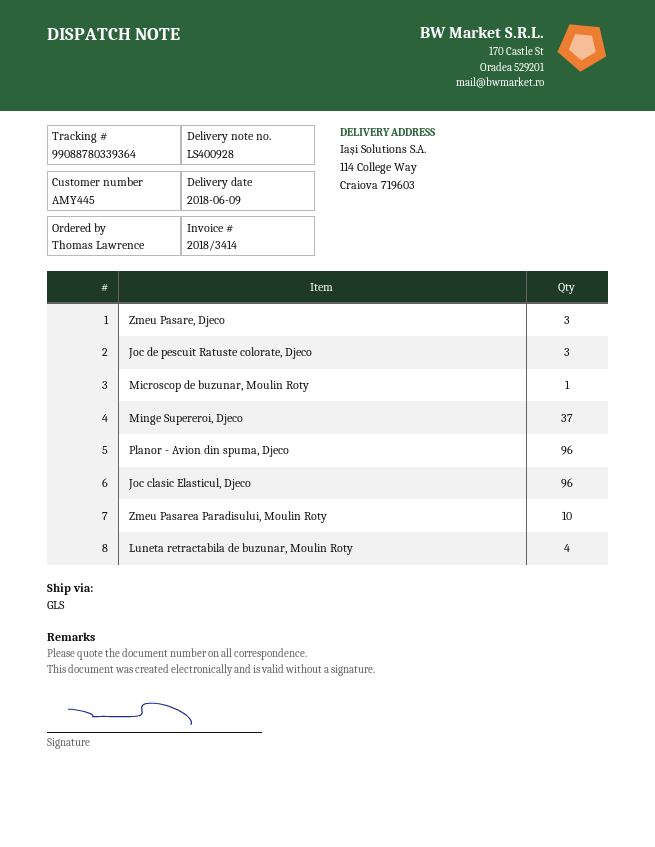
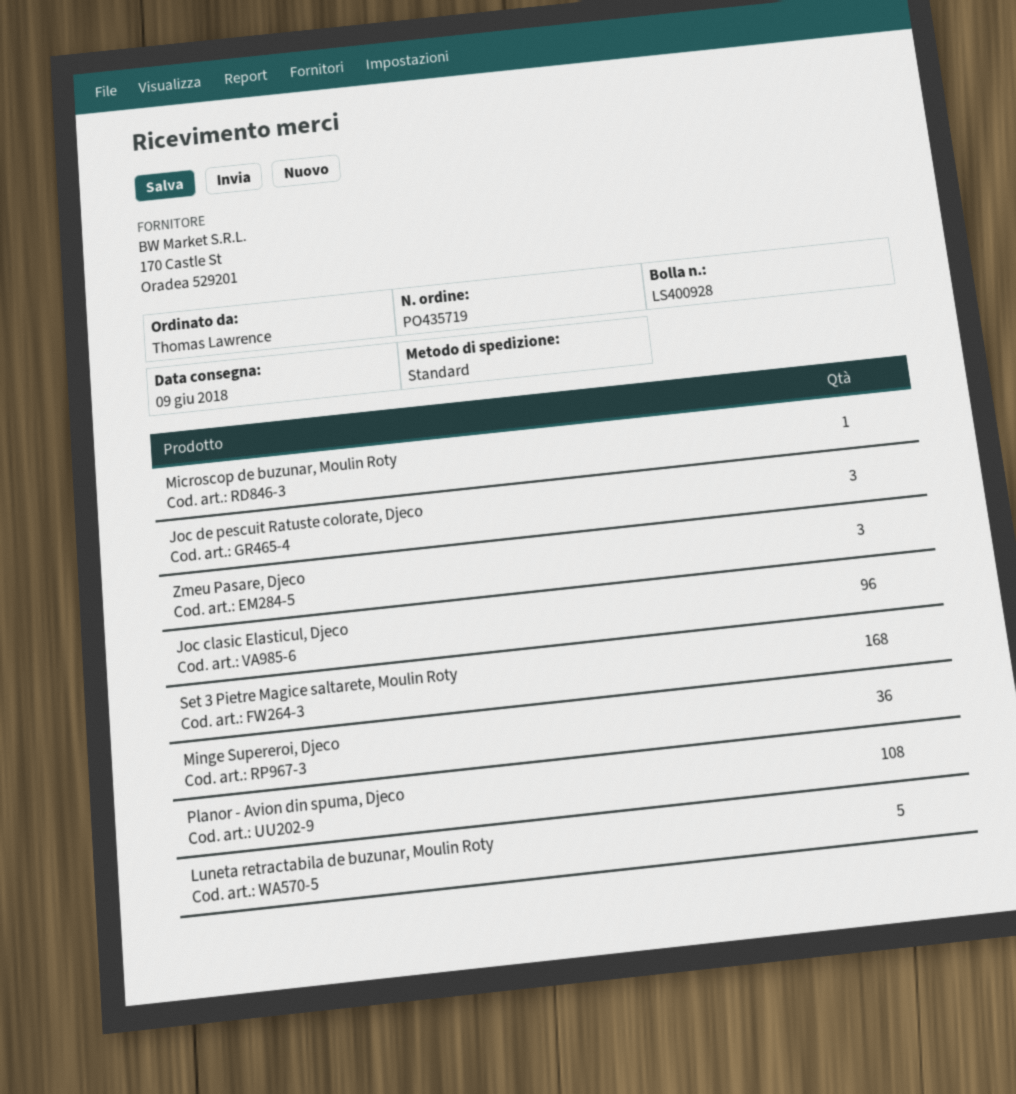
shipping method: GLS -> standard
Minge Supereroi, Djeco: 37 -> 36
Planor - Avion din spuma, Djeco: 96 -> 108
Zmeu Pasarea Paradisului, Moulin Roty: 10 -> none
Luneta retractabila de buzunar, Moulin Roty: 4 -> 5
Set 3 Pietre Magice saltarete, Moulin Roty: none -> 168

